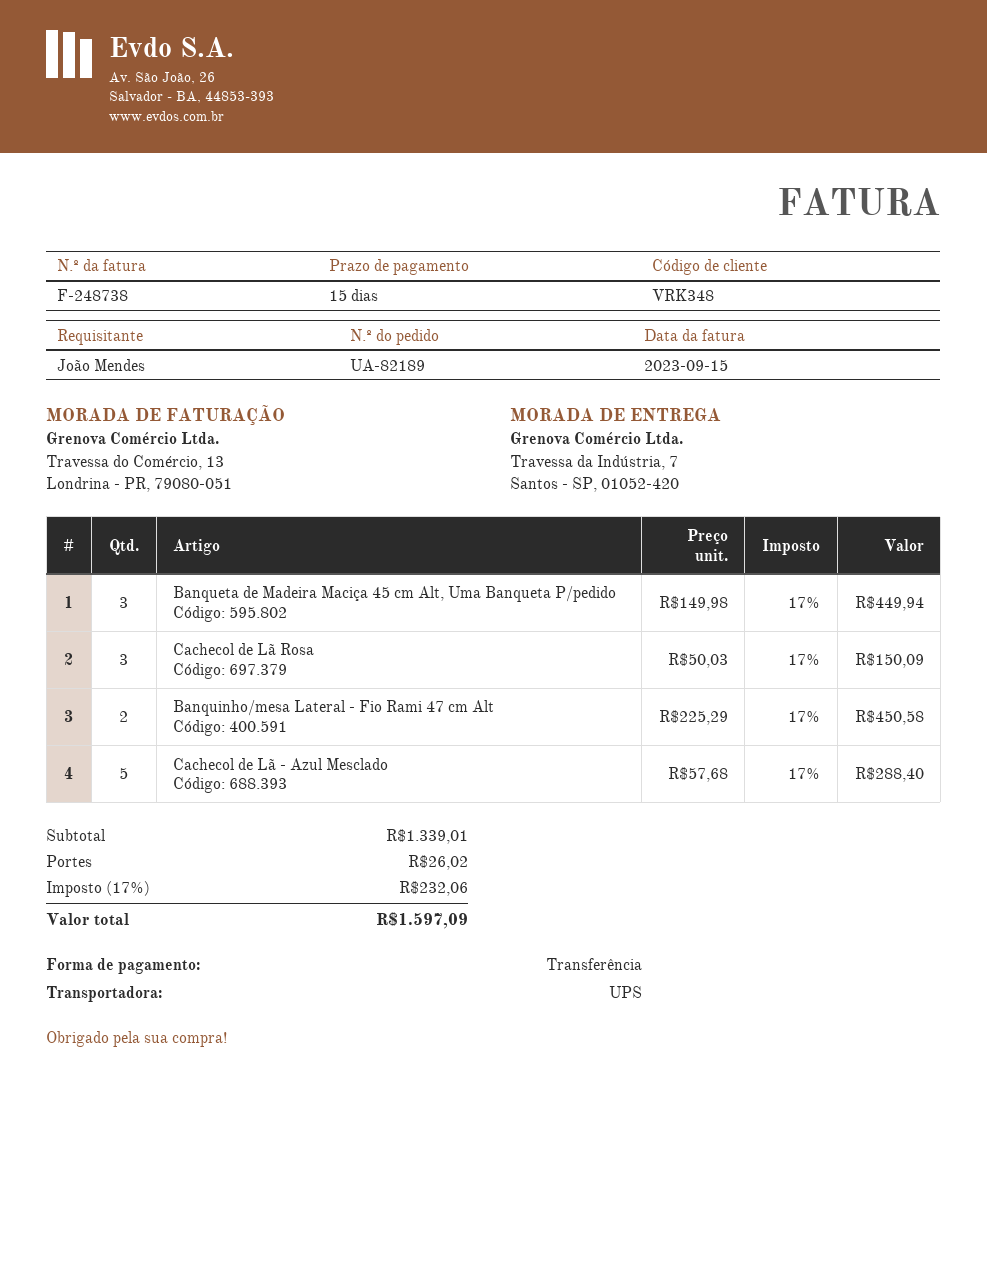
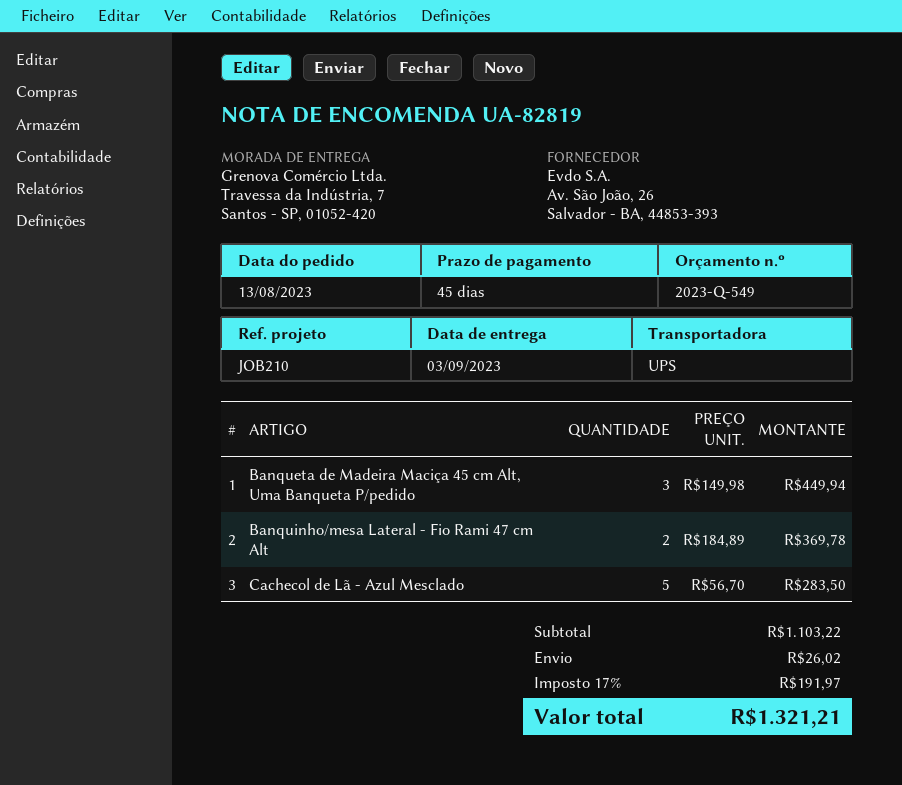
order number: UA-82189 -> UA-82819
payment terms: 15 days -> 45 days
Cachecol de Lã Rosa: 3 x 50.03 = 150.09 -> none
Banquinho/mesa Lateral - Fio Rami 47 cm Alt: 2 x 225.29 = 450.58 -> 2 x 184.89 = 369.78
Cachecol de Lã - Azul Mesclado: 5 x 57.68 = 288.40 -> 5 x 56.70 = 283.50
subtotal: 1339.01 -> 1103.22
tax: 17% = 232.06 -> 17% = 191.97
total: 1597.09 -> 1321.21

